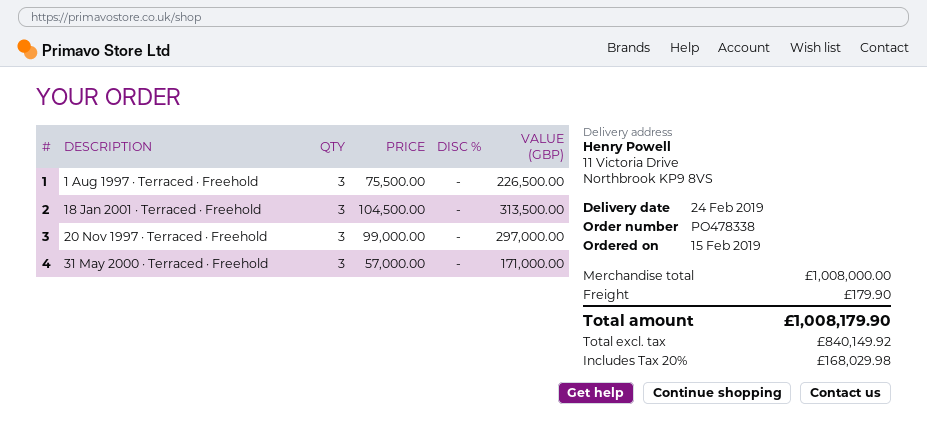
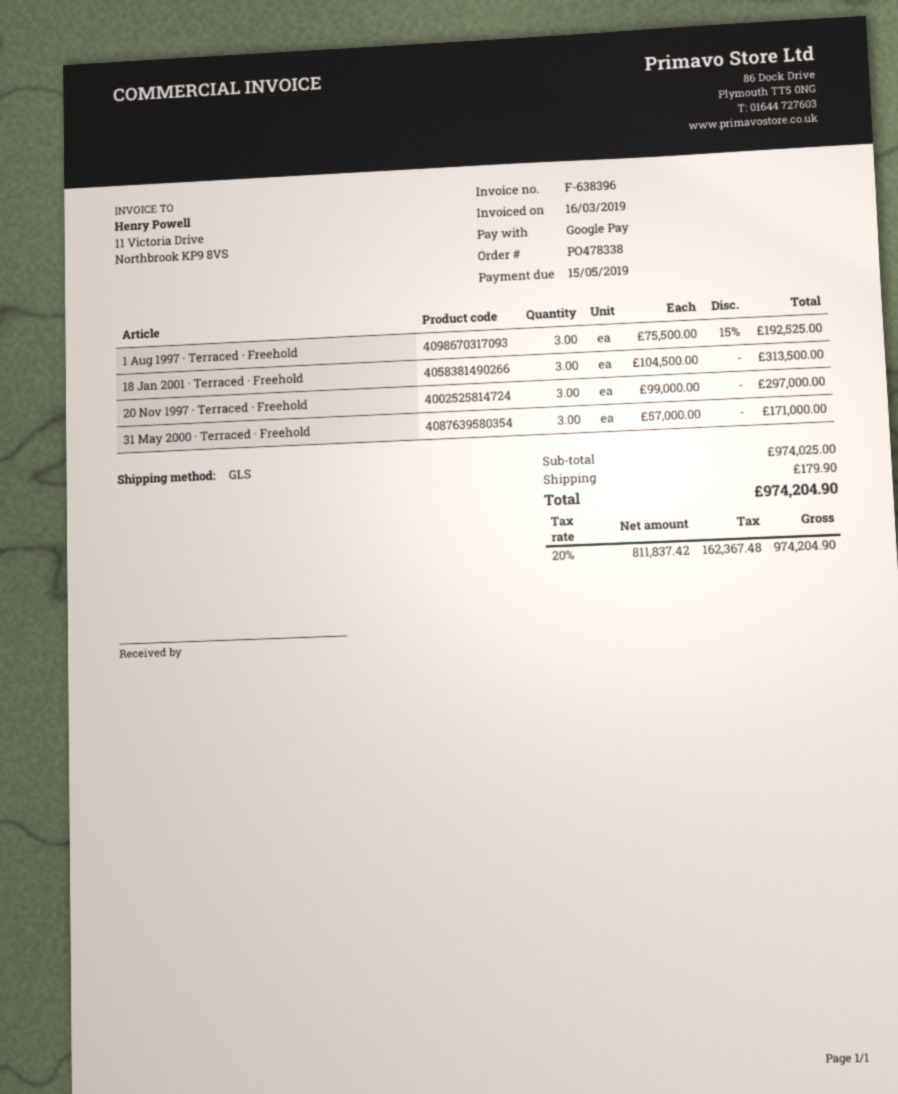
1 Aug 1997 · Terraced · Freehold: 3 x 75500.00 = 226500.00 -> 3 x 75500.00 - 15% = 192525.00
subtotal: 1008000.00 -> 974025.00
net: 840149.92 -> 811837.42
tax: 20% = 168029.98 -> 20% = 162367.48
total: 1008179.90 -> 974204.90

